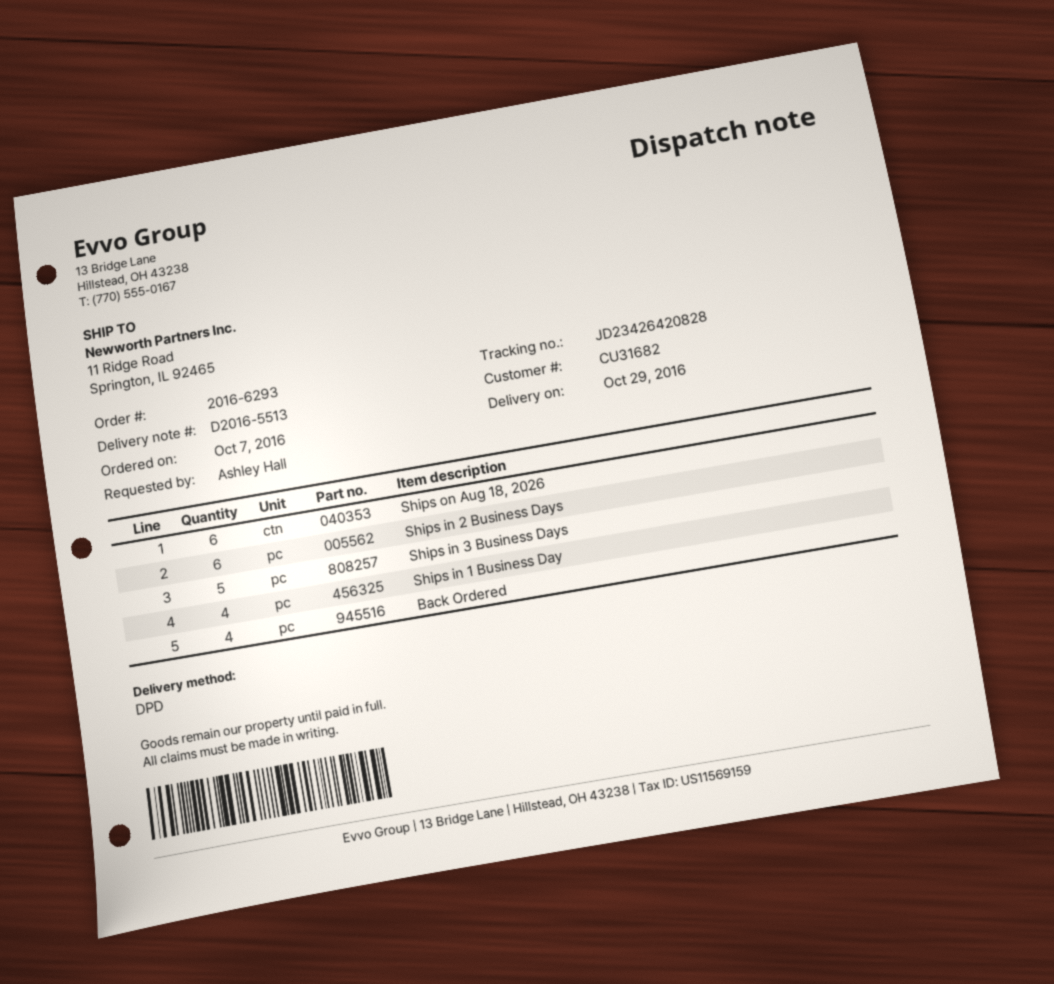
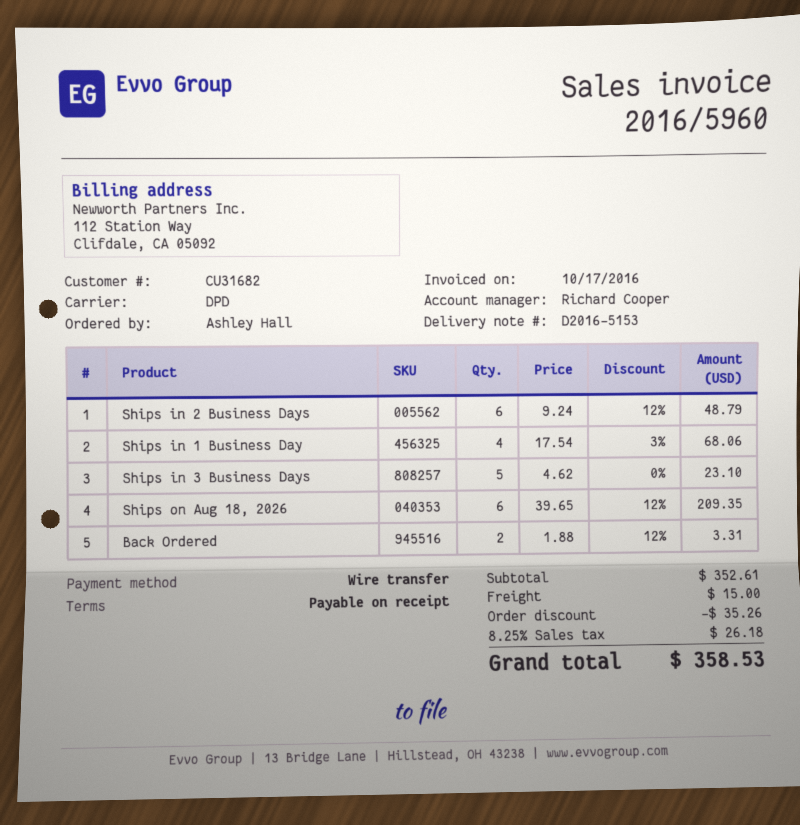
delivery note number: D2016-5513 -> D2016-5153
Back Ordered: 4 -> 2

